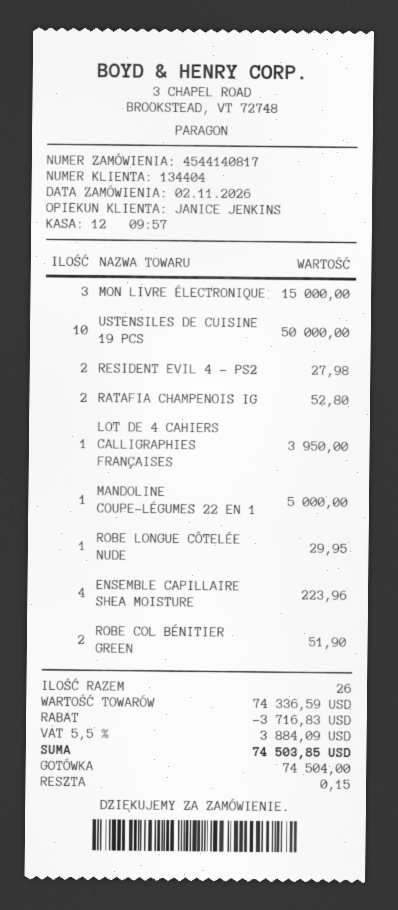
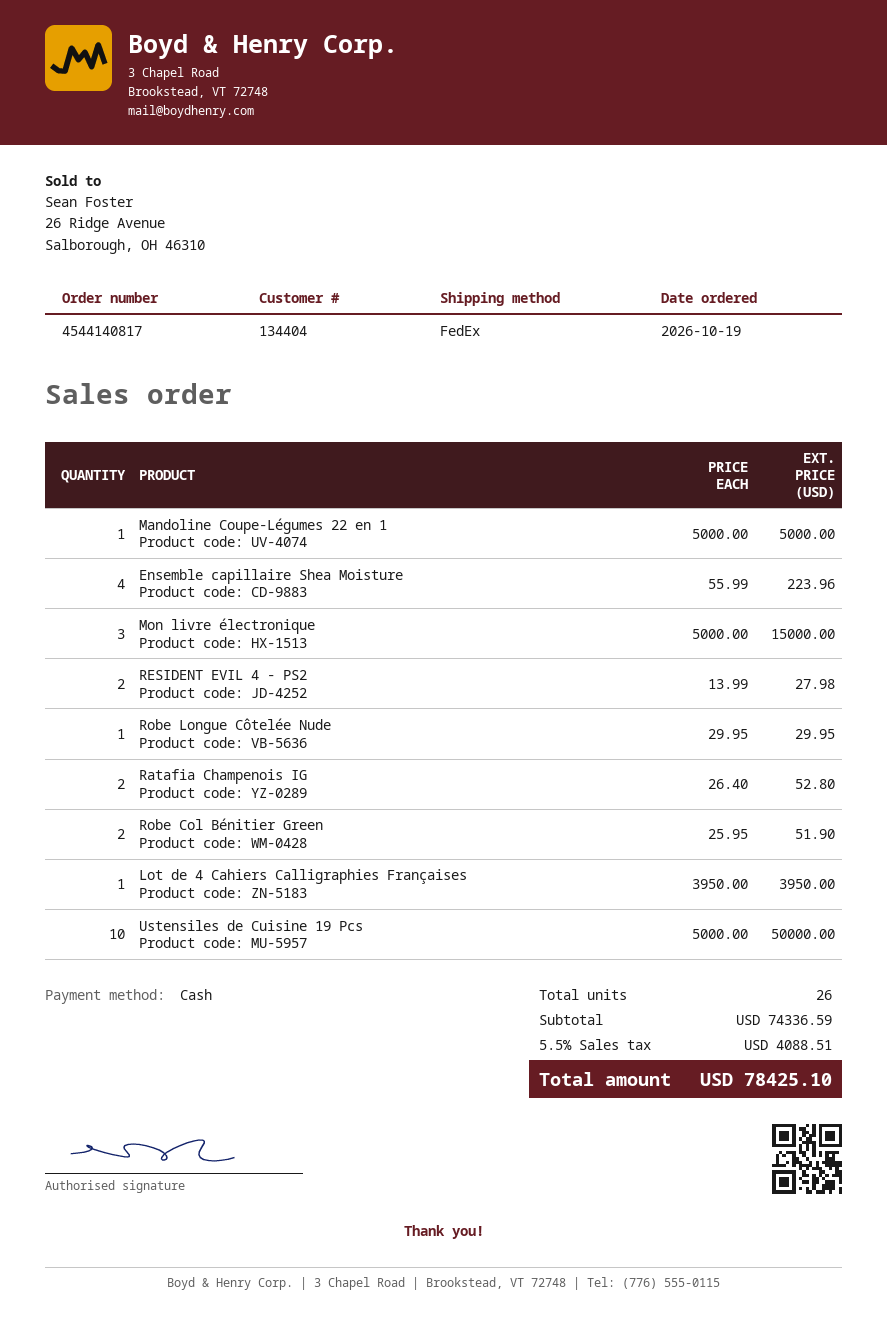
order date: 2026-11-02 -> 2026-10-19
discount: 3716.83 -> none
tax: 5.5% = 3884.09 -> 5.5% = 4088.51
total: 74503.85 -> 78425.10

